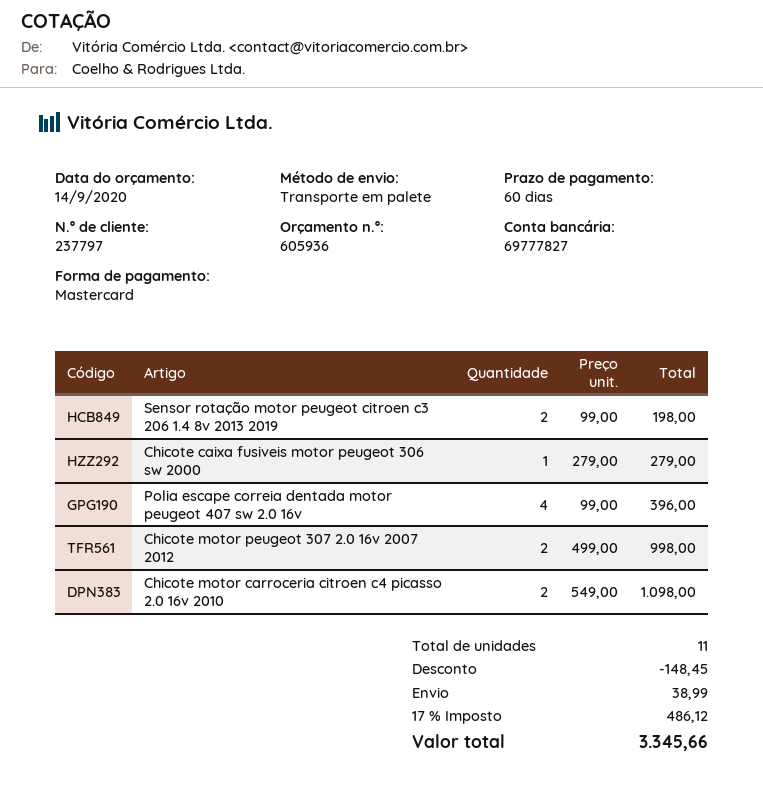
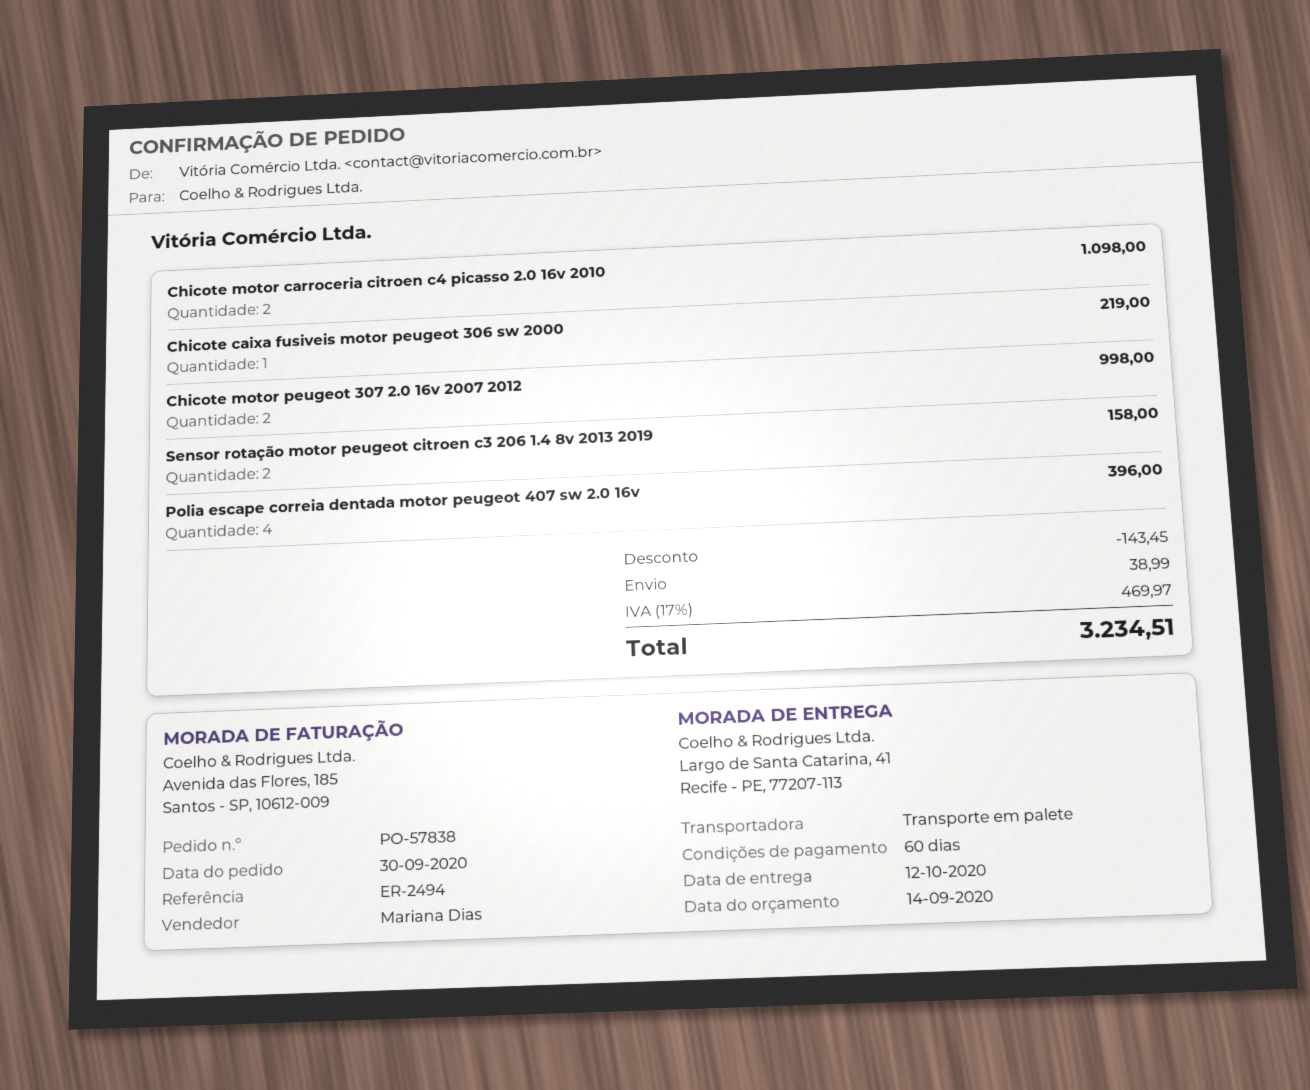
Sensor rotação motor peugeot citroen c3 206 1.4 8v 2013 2019: 2 for 198.00 -> 2 for 158.00
Chicote caixa fusiveis motor peugeot 306 sw 2000: 1 for 279.00 -> 1 for 219.00
discount: 148.45 -> 143.45
tax: 17% = 486.12 -> 17% = 469.97
total: 3345.66 -> 3234.51

